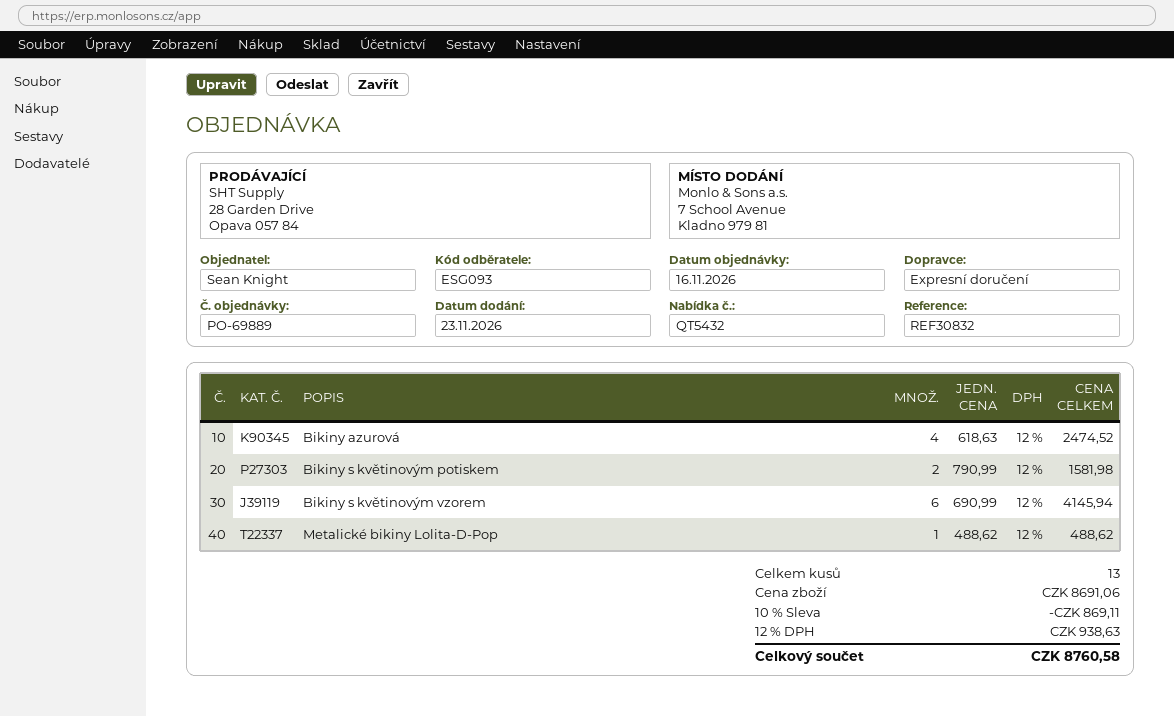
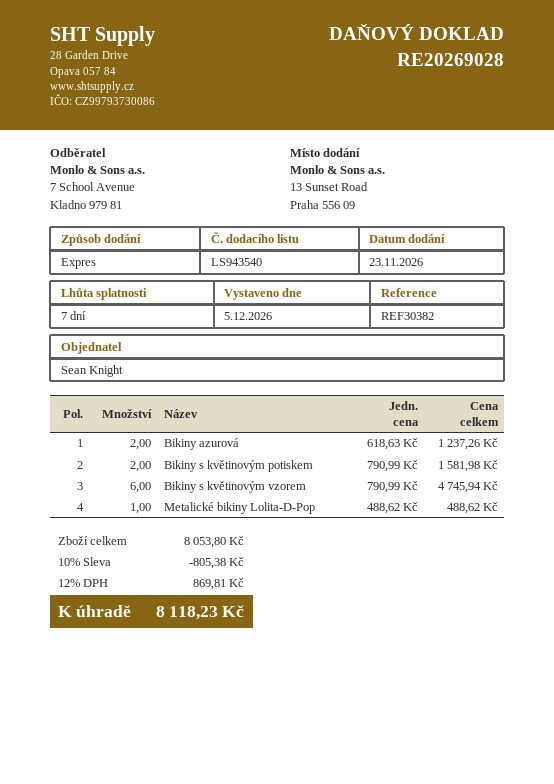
reference: REF30832 -> REF30382
ship to: 7 School Avenue, Kladno 979 81 -> 13 Sunset Road, Praha 556 09
Bikiny azurová: 4 x 618.63 = 2474.52 -> 2 x 618.63 = 1237.26
Bikiny s květinovým vzorem: 6 x 690.99 = 4145.94 -> 6 x 790.99 = 4745.94
subtotal: 8691.06 -> 8053.80
discount: 10% = 869.11 -> 10% = 805.38
tax: 12% = 938.63 -> 12% = 869.81
total: 8760.58 -> 8118.23

